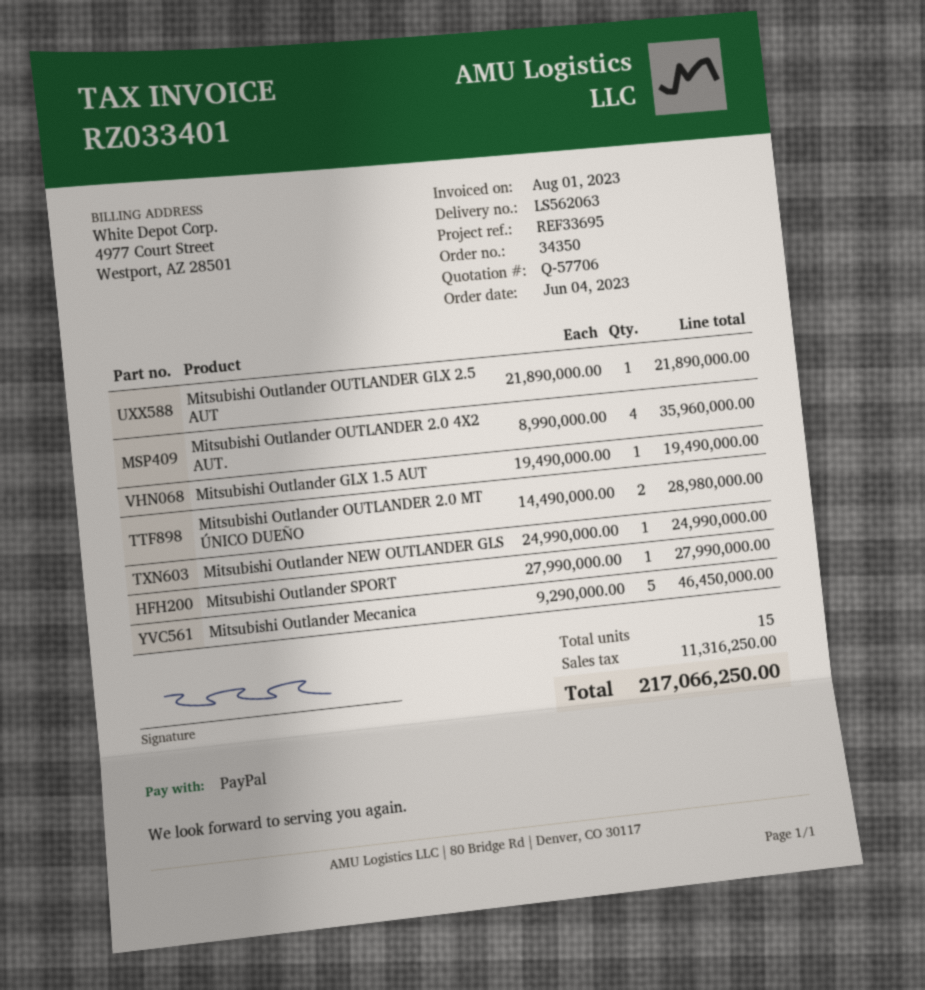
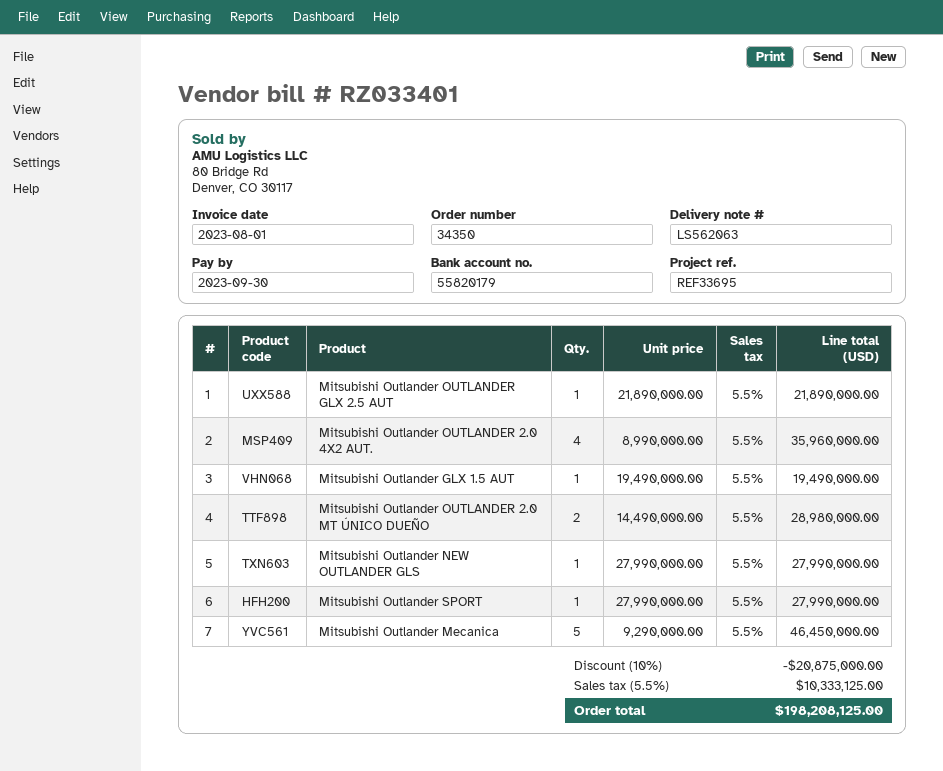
Mitsubishi Outlander NEW OUTLANDER GLS: 1 x 24990000.00 = 24990000.00 -> 1 x 27990000.00 = 27990000.00
discount: none -> 10% = 20875000.00
tax: 11316250.00 -> 10333125.00
total: 217066250.00 -> 198208125.00

